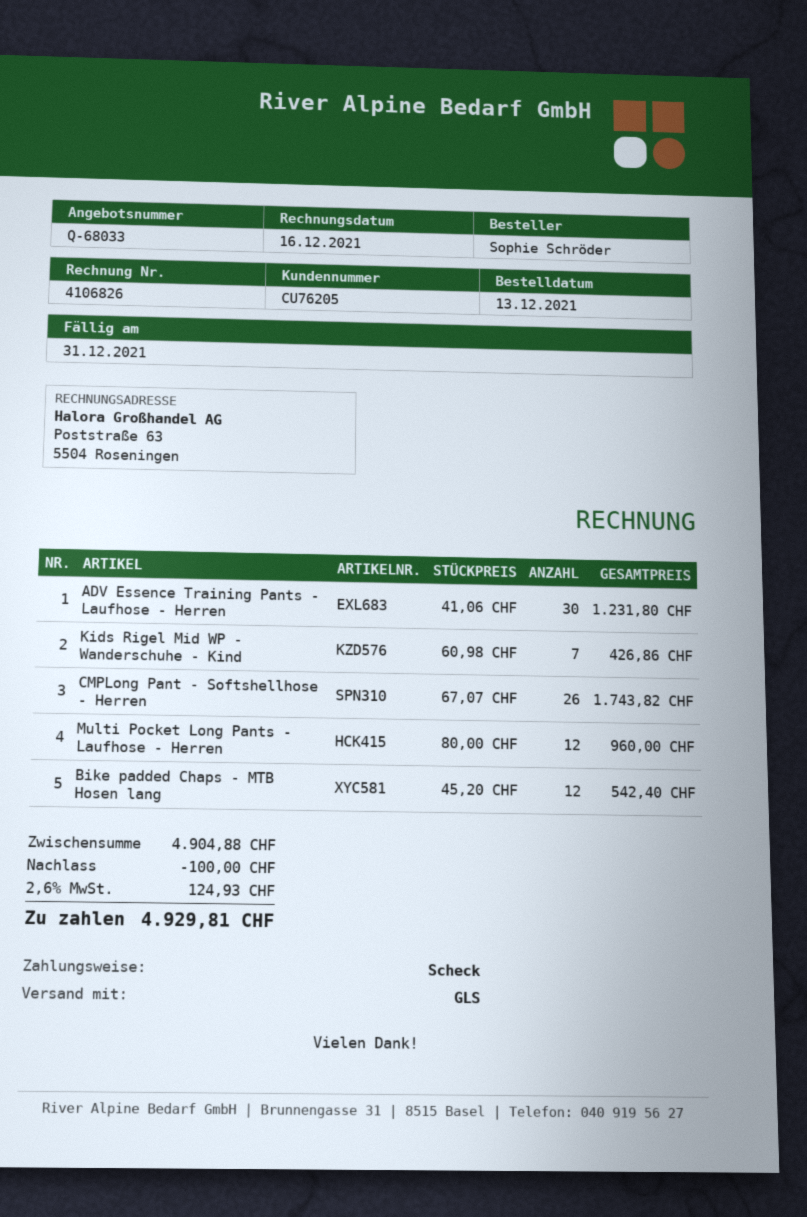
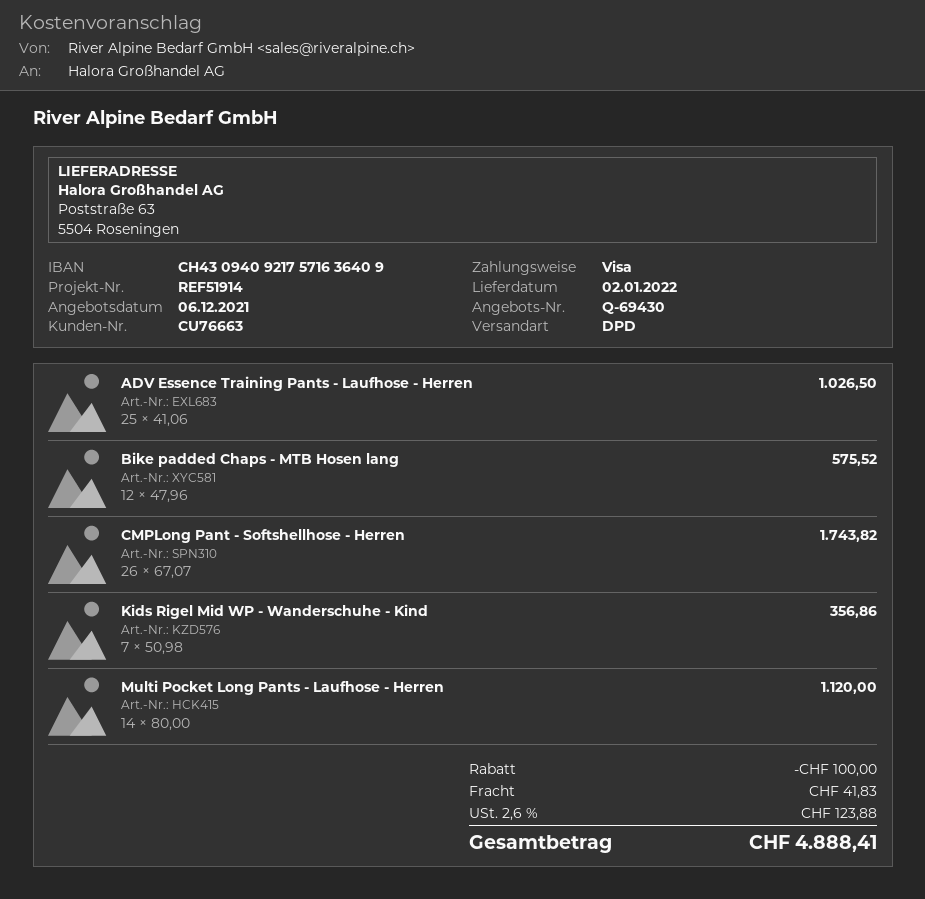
quote number: Q-68033 -> Q-69430
customer number: CU76205 -> CU76663
payment method: cheque -> Visa
shipping method: GLS -> DPD
ADV Essence Training Pants - Laufhose - Herren: 30 x 41.06 = 1231.80 -> 25 x 41.06 = 1026.50
Kids Rigel Mid WP - Wanderschuhe - Kind: 7 x 60.98 = 426.86 -> 7 x 50.98 = 356.86
Multi Pocket Long Pants - Laufhose - Herren: 12 x 80.00 = 960.00 -> 14 x 80.00 = 1120.00
Bike padded Chaps - MTB Hosen lang: 12 x 45.20 = 542.40 -> 12 x 47.96 = 575.52
shipping: none -> 41.83
tax: 2.6% = 124.93 -> 2.6% = 123.88
total: 4929.81 -> 4888.41

